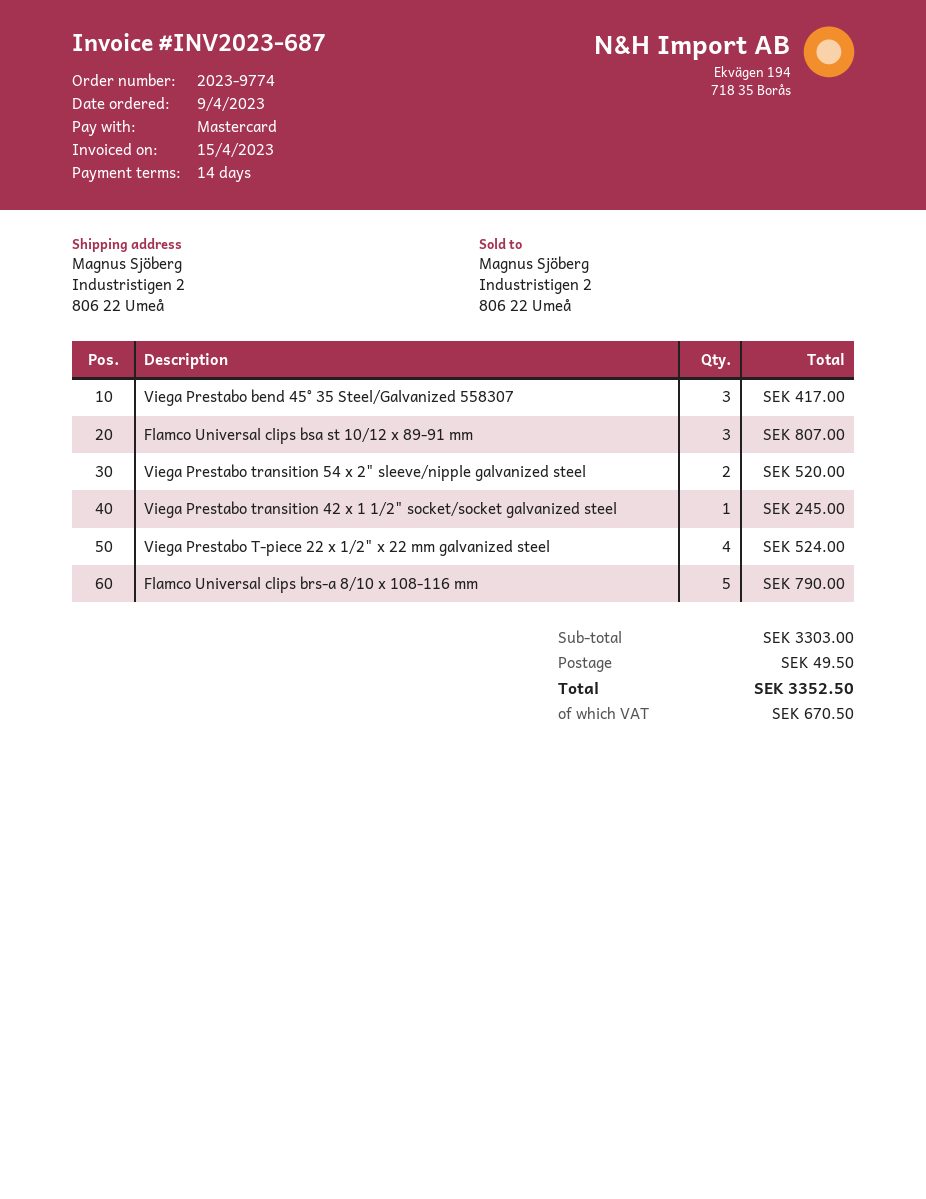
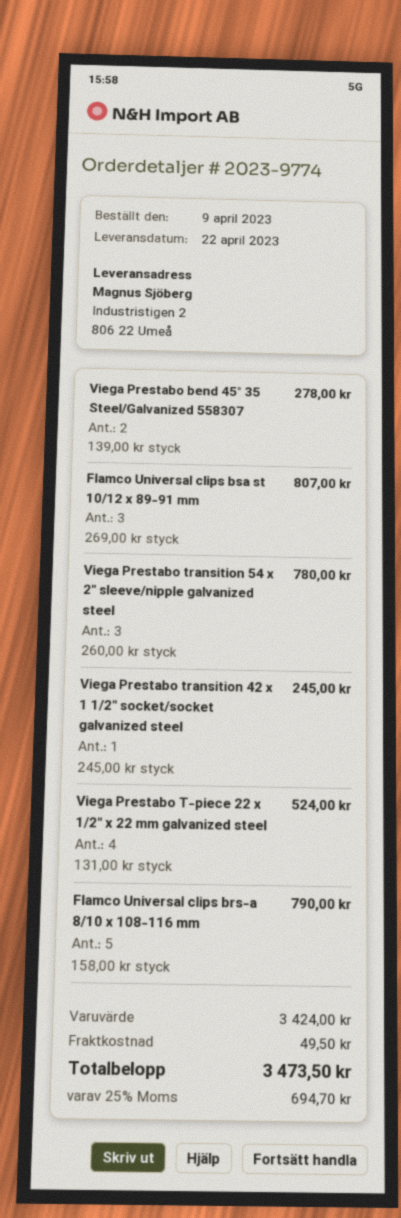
Viega Prestabo bend 45° 35 Steel/Galvanized 558307: 3 for 417.00 -> 2 for 278.00
Viega Prestabo transition 54 x 2" sleeve/nipple galvanized steel: 2 for 520.00 -> 3 for 780.00
subtotal: 3303.00 -> 3424.00
tax: 670.50 -> 694.70
total: 3352.50 -> 3473.50

